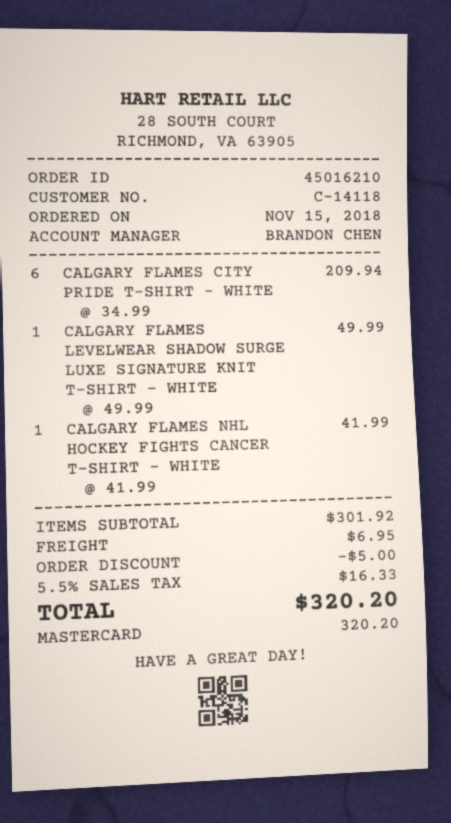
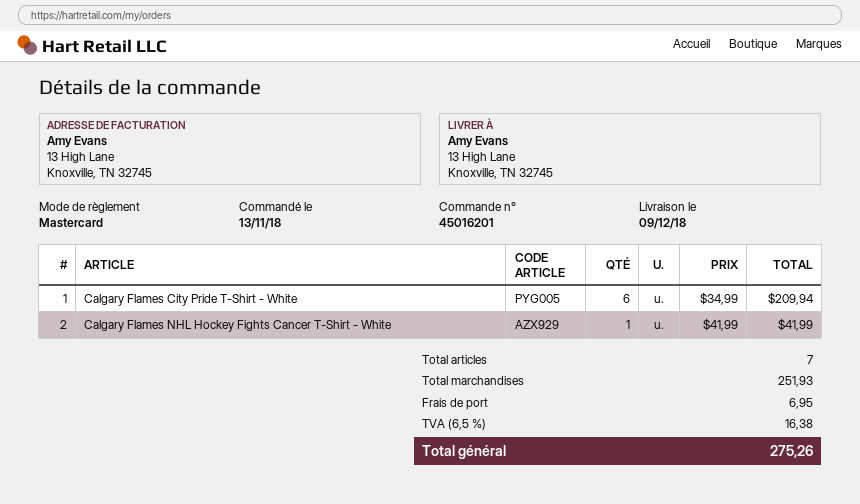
order number: 45016210 -> 45016201
order date: 2018-11-15 -> 2018-11-13
CALGARY FLAMES LEVELWEAR SHADOW SURGE LUXE SIGNATURE KNIT T-SHIRT - WHITE: 1 x 49.99 = 49.99 -> none
subtotal: 301.92 -> 251.93
discount: 5.00 -> none
tax: 5.5% = 16.33 -> 6.5% = 16.38
total: 320.20 -> 275.26

